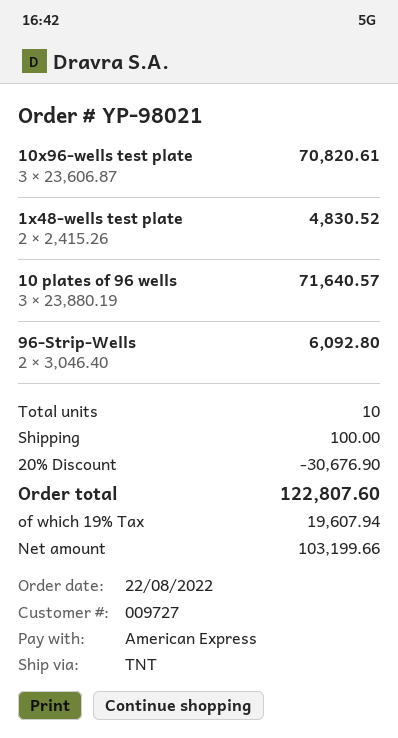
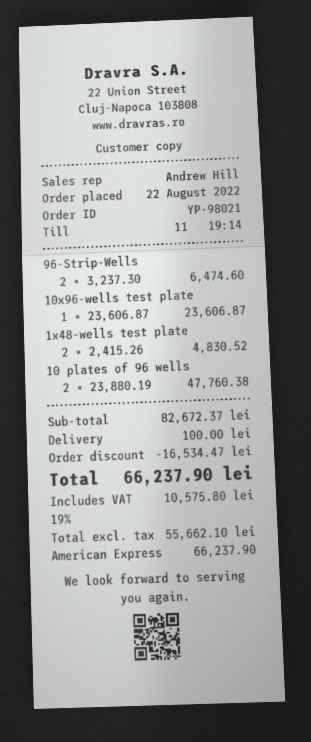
10x96-wells test plate: 3 x 23606.87 = 70820.61 -> 1 x 23606.87 = 23606.87
10 plates of 96 wells: 3 x 23880.19 = 71640.57 -> 2 x 23880.19 = 47760.38
96-Strip-Wells: 2 x 3046.40 = 6092.80 -> 2 x 3237.30 = 6474.60
discount: 30676.90 -> 16534.47
net: 103199.66 -> 55662.10
tax: 19% = 19607.94 -> 19% = 10575.80
total: 122807.60 -> 66237.90

